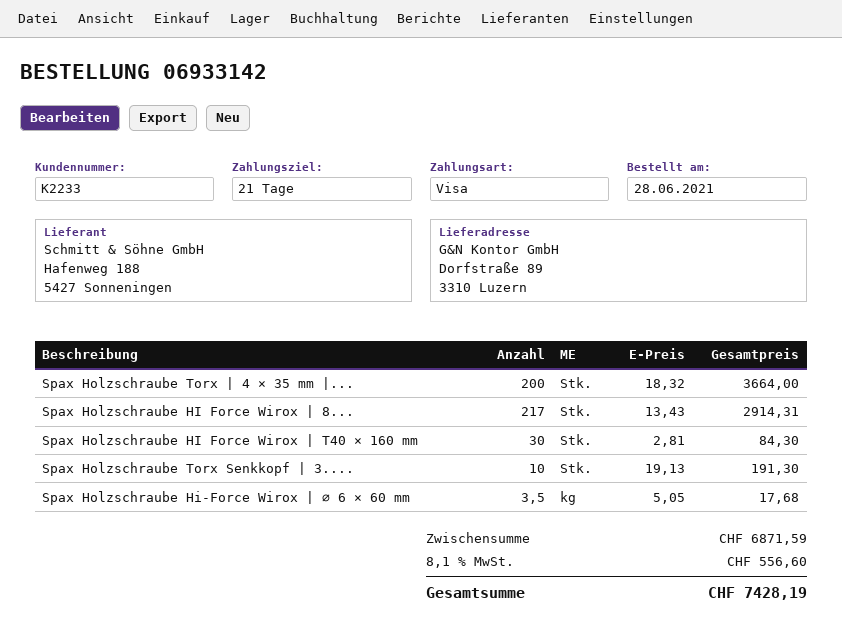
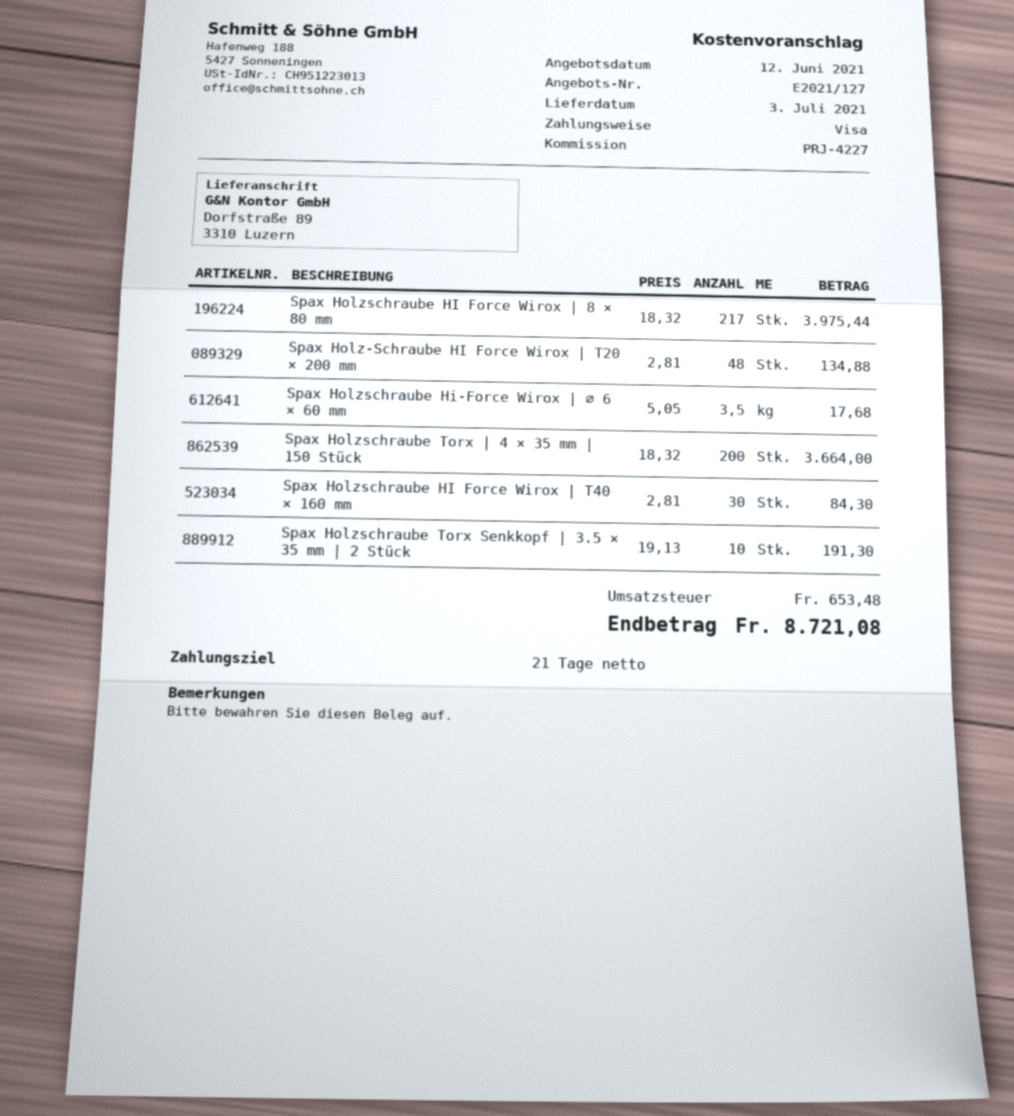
Spax Holzschraube HI Force Wirox | 8...: 217 x 13.43 = 2914.31 -> 217 x 18.32 = 3975.44
Spax Holz-Schraube HI Force Wirox | T20 × 200 mm: none -> 48 x 2.81 = 134.88
tax: 556.60 -> 653.48
total: 7428.19 -> 8721.08

